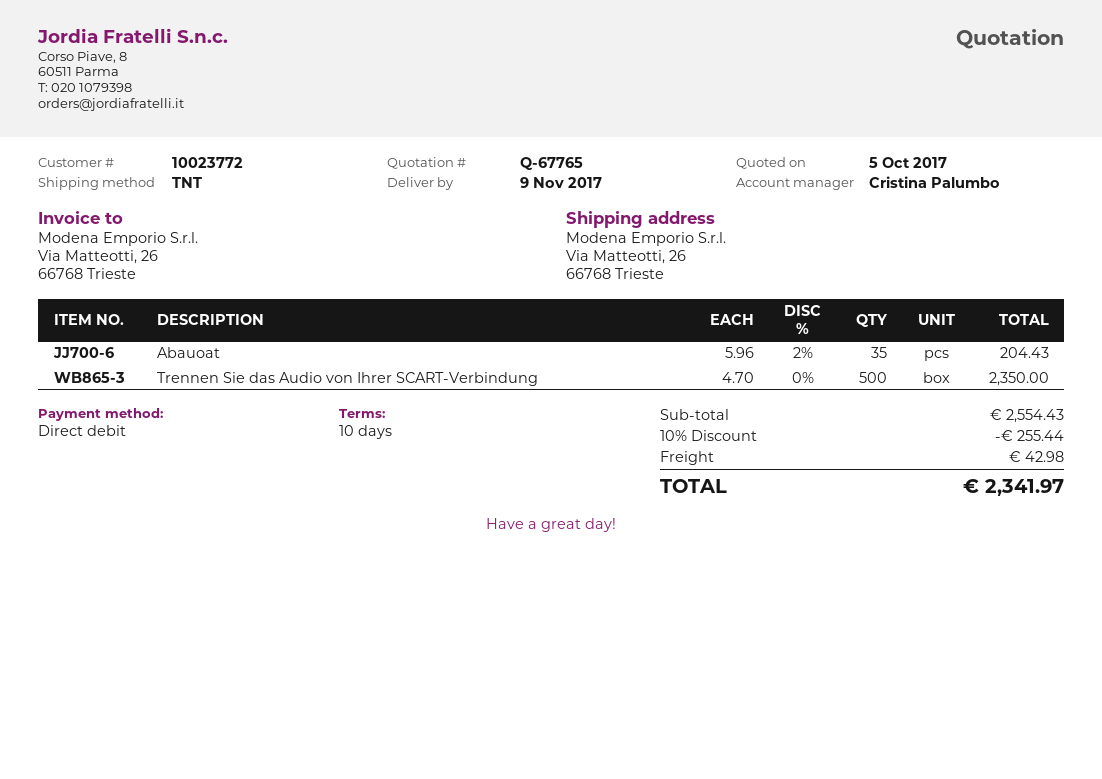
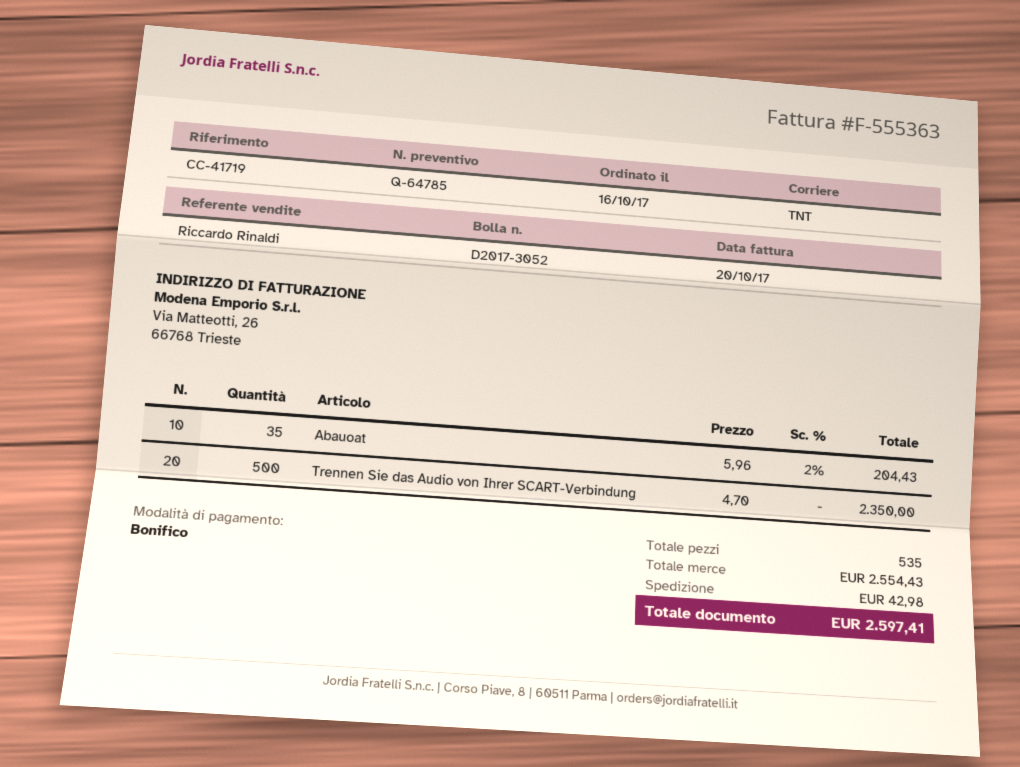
quote number: Q-67765 -> Q-64785
sales rep: Cristina Palumbo -> Riccardo Rinaldi
payment method: direct debit -> bank transfer
discount: 10% = 255.44 -> none
total: 2341.97 -> 2597.41

